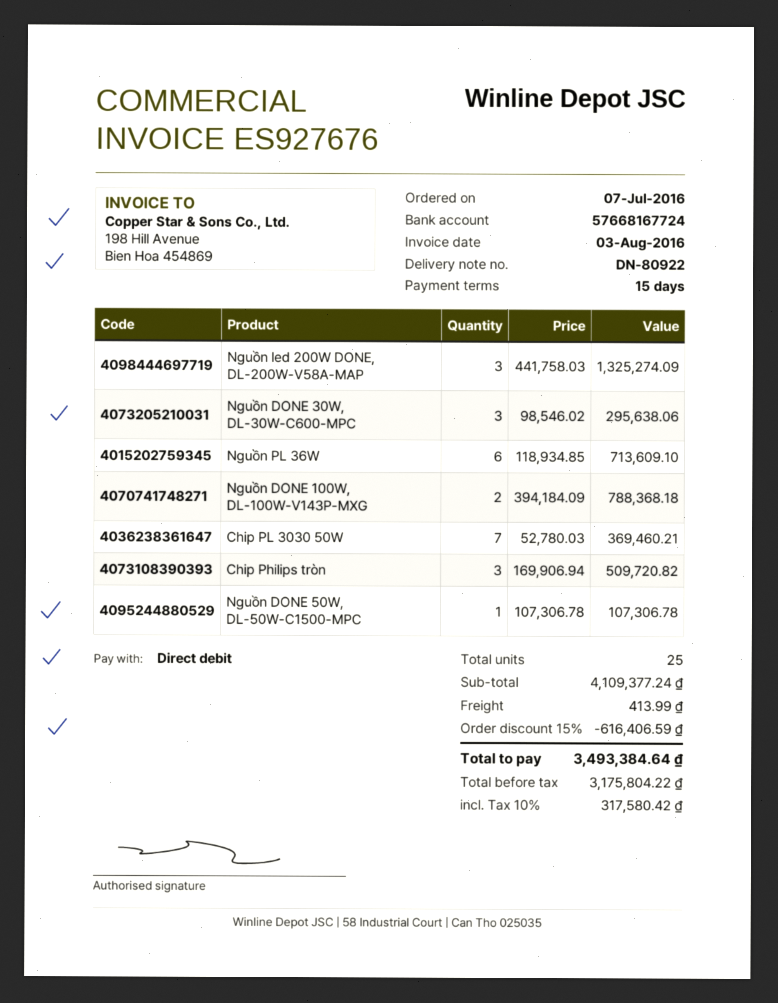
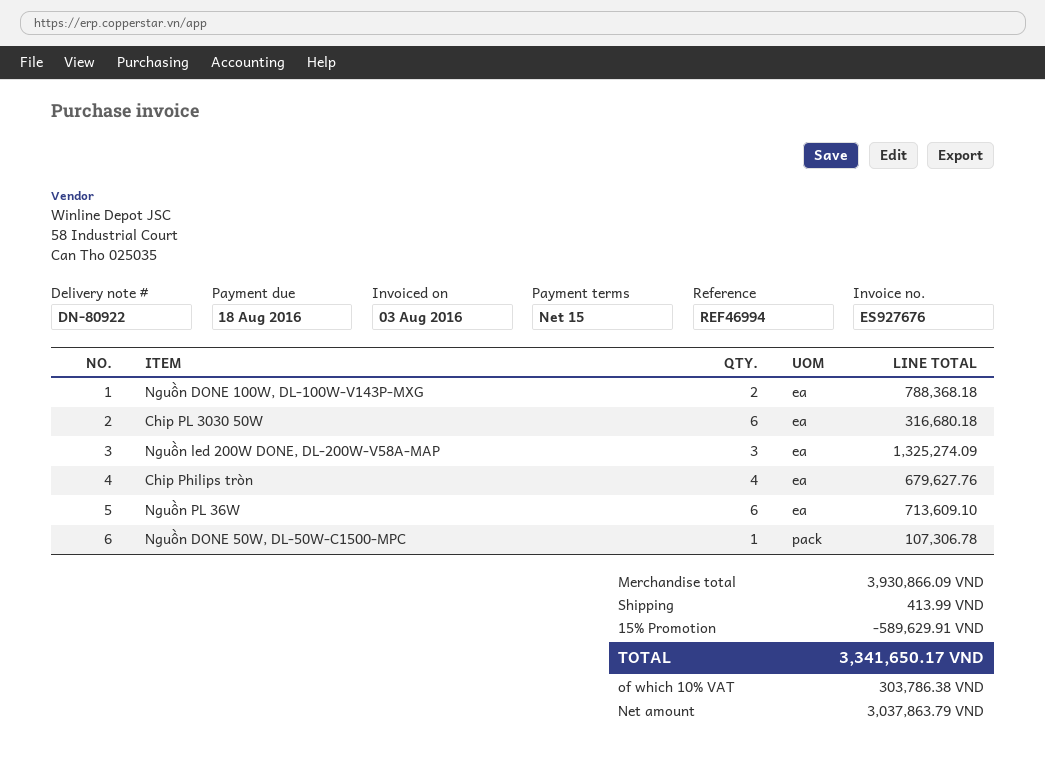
Nguồn DONE 30W, DL-30W-C600-MPC: 3 for 295638.06 -> none
Chip PL 3030 50W: 7 for 369460.21 -> 6 for 316680.18
Chip Philips tròn: 3 for 509720.82 -> 4 for 679627.76
subtotal: 4109377.24 -> 3930866.09
discount: 15% = 616406.59 -> 15% = 589629.91
net: 3175804.22 -> 3037863.79
tax: 10% = 317580.42 -> 10% = 303786.38
total: 3493384.64 -> 3341650.17

